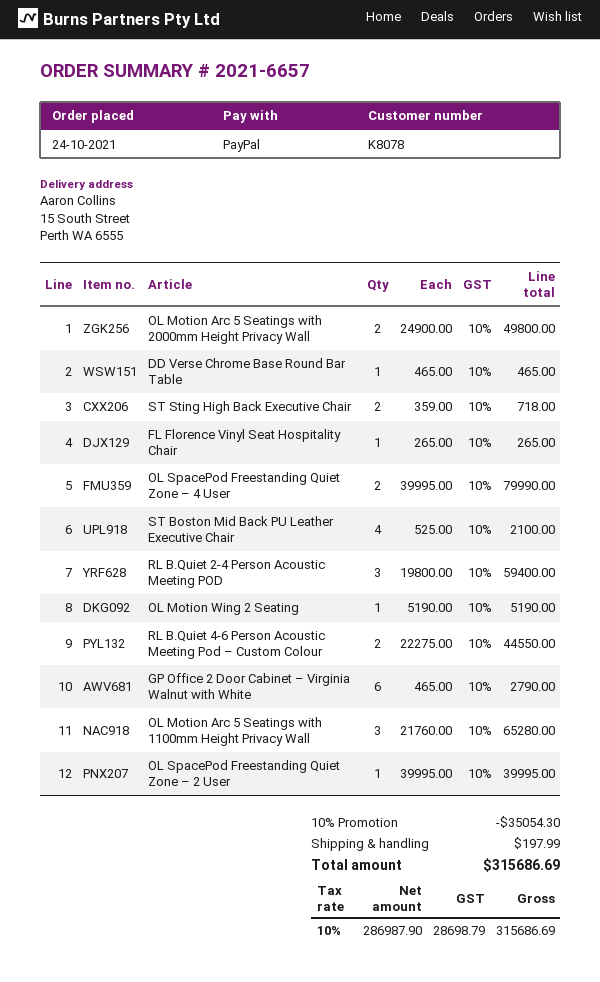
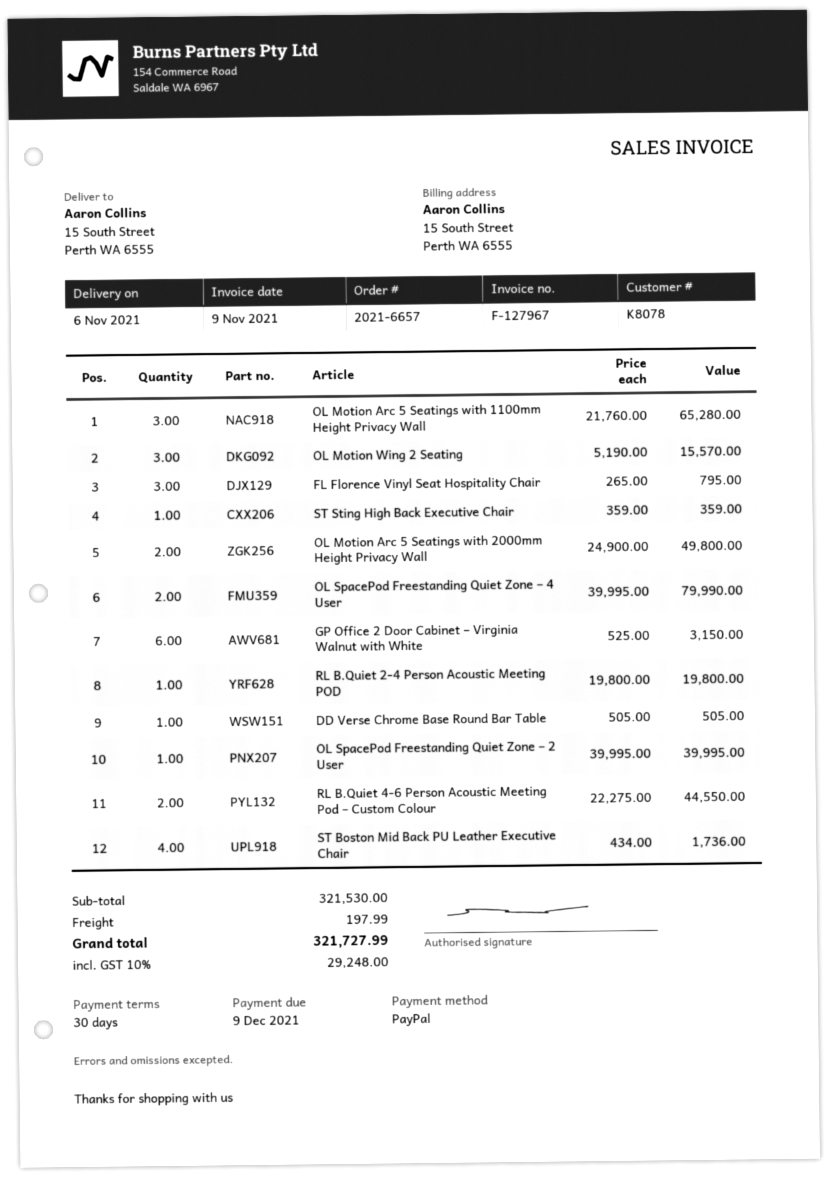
DD Verse Chrome Base Round Bar Table: 1 x 465.00 = 465.00 -> 1 x 505.00 = 505.00
ST Sting High Back Executive Chair: 2 x 359.00 = 718.00 -> 1 x 359.00 = 359.00
FL Florence Vinyl Seat Hospitality Chair: 1 x 265.00 = 265.00 -> 3 x 265.00 = 795.00
ST Boston Mid Back PU Leather Executive Chair: 4 x 525.00 = 2100.00 -> 4 x 434.00 = 1736.00
RL B.Quiet 2-4 Person Acoustic Meeting POD: 3 x 19800.00 = 59400.00 -> 1 x 19800.00 = 19800.00
OL Motion Wing 2 Seating: 1 x 5190.00 = 5190.00 -> 3 x 5190.00 = 15570.00
GP Office 2 Door Cabinet – Virginia Walnut with White: 6 x 465.00 = 2790.00 -> 6 x 525.00 = 3150.00
discount: 10% = 35054.30 -> none
tax: 10% = 28698.79 -> 10% = 29248.00
total: 315686.69 -> 321727.99

